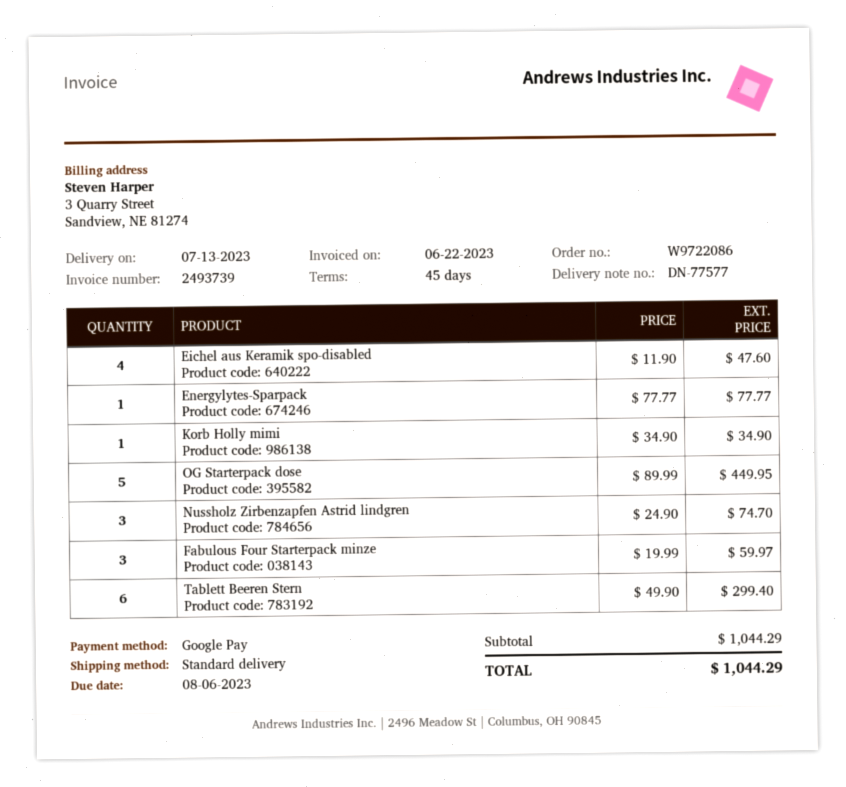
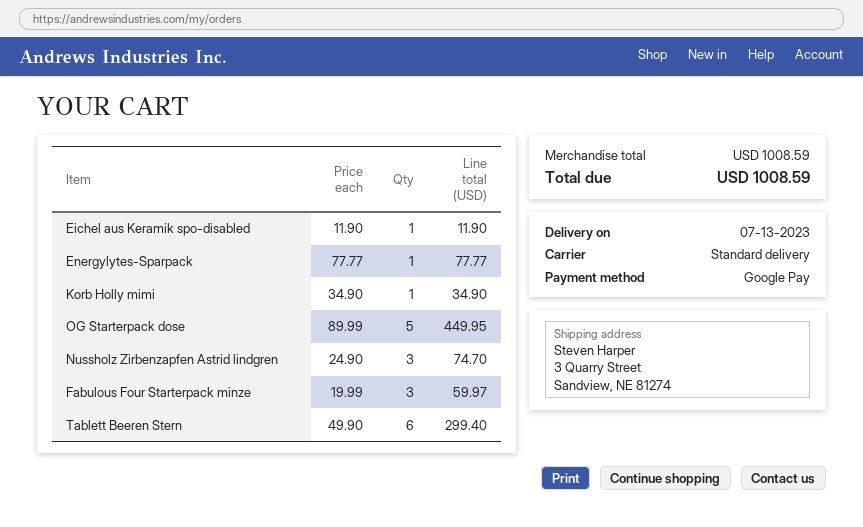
Eichel aus Keramik spo-disabled: 4 x 11.90 = 47.60 -> 1 x 11.90 = 11.90
subtotal: 1044.29 -> 1008.59
total: 1044.29 -> 1008.59

